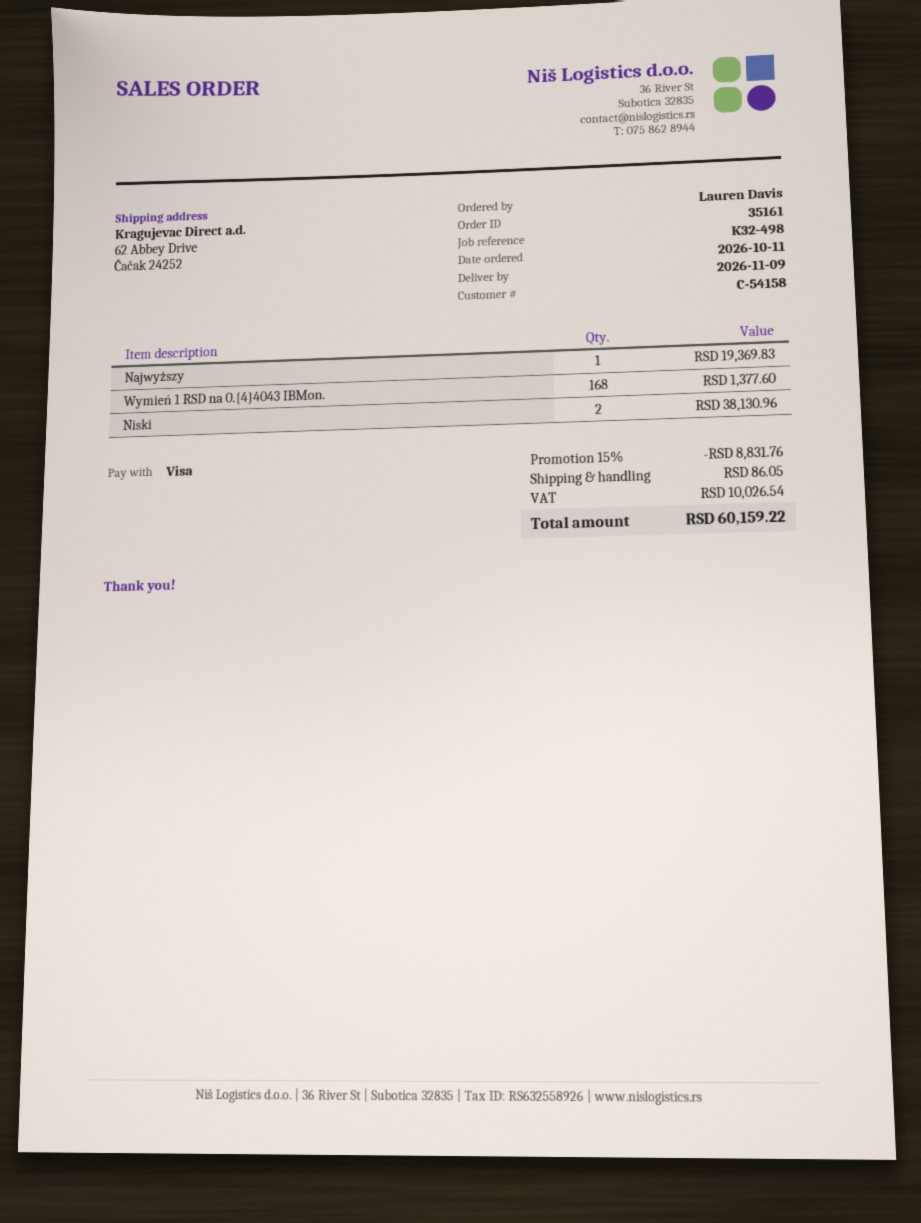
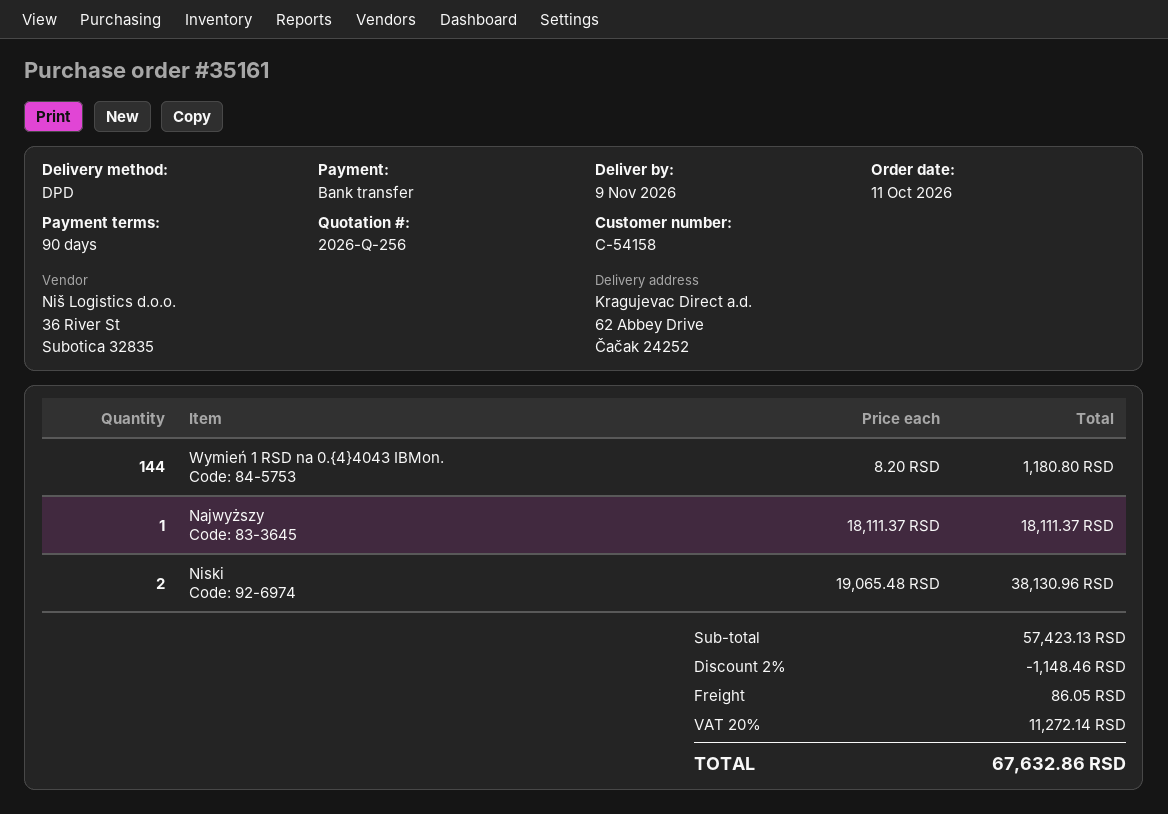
payment method: Visa -> bank transfer
Najwyższy: 1 for 19369.83 -> 1 for 18111.37
Wymień 1 RSD na 0.{4}4043 IBMon.: 168 for 1377.60 -> 144 for 1180.80
discount: 15% = 8831.76 -> 2% = 1148.46
tax: 10026.54 -> 11272.14
total: 60159.22 -> 67632.86

